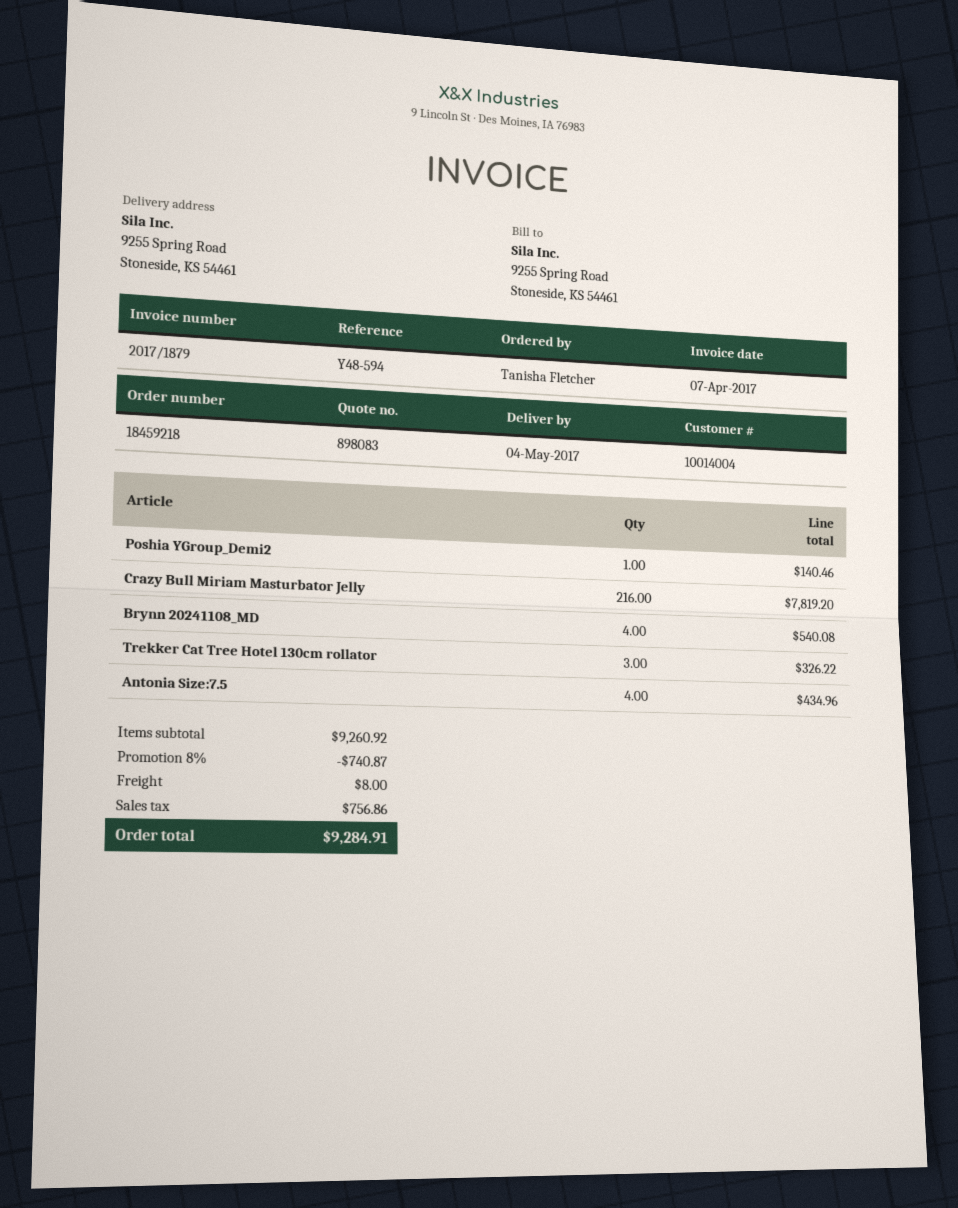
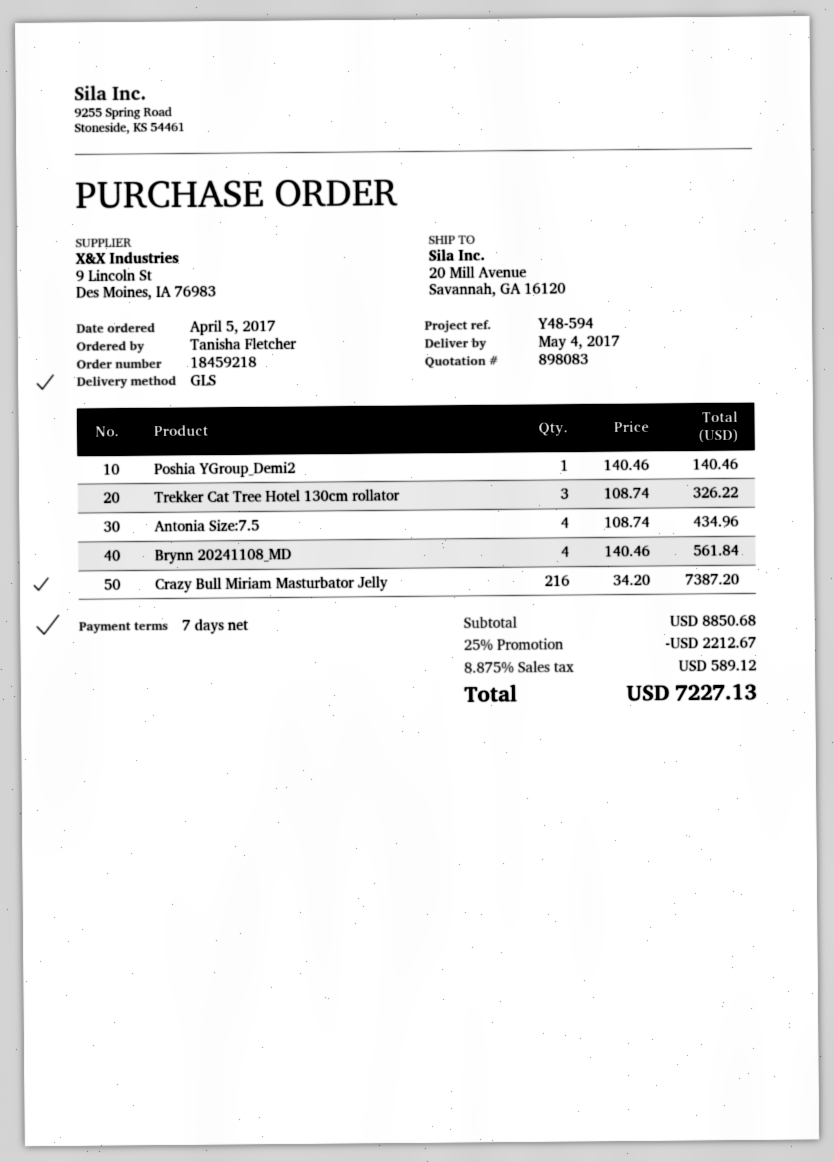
ship to: 9255 Spring Road, Stoneside, KS 54461 -> 20 Mill Avenue, Savannah, GA 16120
Crazy Bull Miriam Masturbator Jelly: 216 for 7819.20 -> 216 for 7387.20
Brynn 20241108_MD: 4 for 540.08 -> 4 for 561.84
subtotal: 9260.92 -> 8850.68
discount: 8% = 740.87 -> 25% = 2212.67
shipping: 8.00 -> none
tax: 756.86 -> 589.12
total: 9284.91 -> 7227.13

